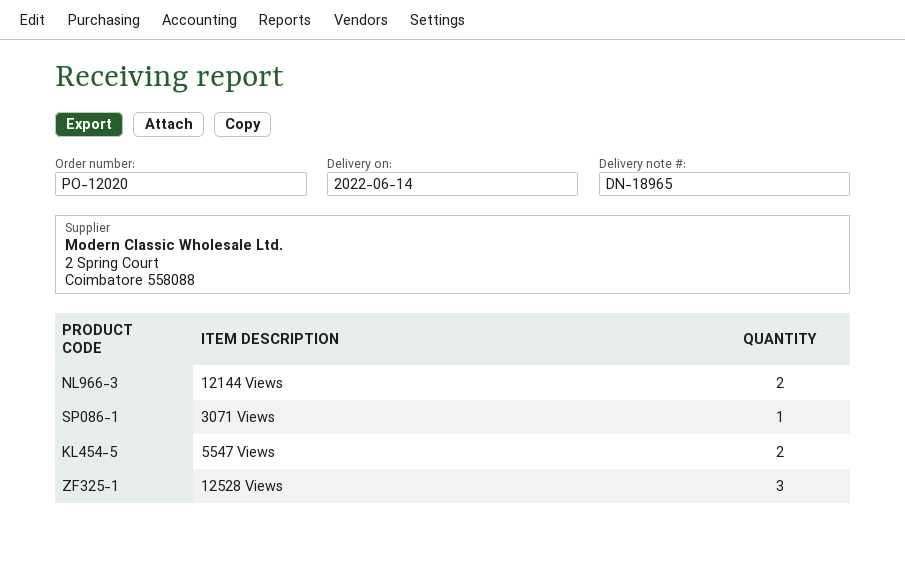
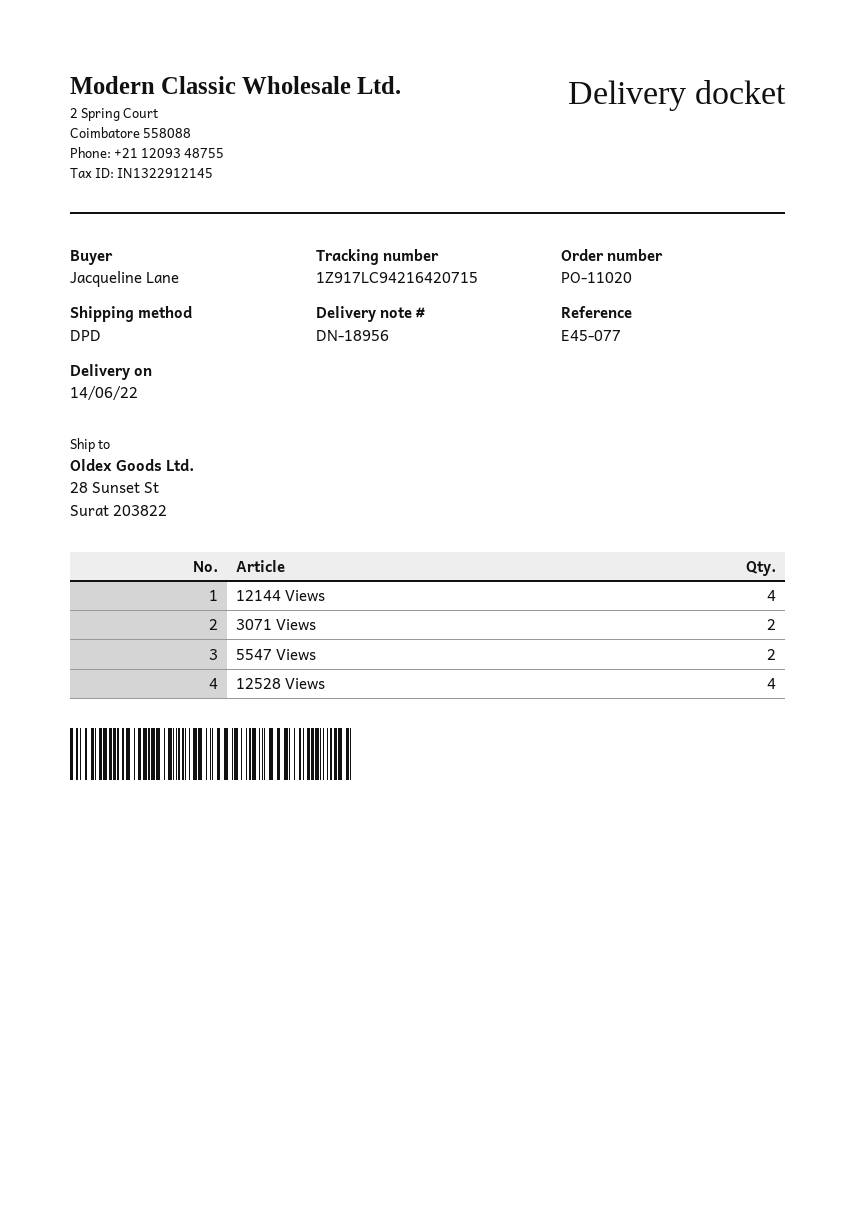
order number: PO-12020 -> PO-11020
delivery note number: DN-18965 -> DN-18956
12144 Views: 2 -> 4
3071 Views: 1 -> 2
12528 Views: 3 -> 4

